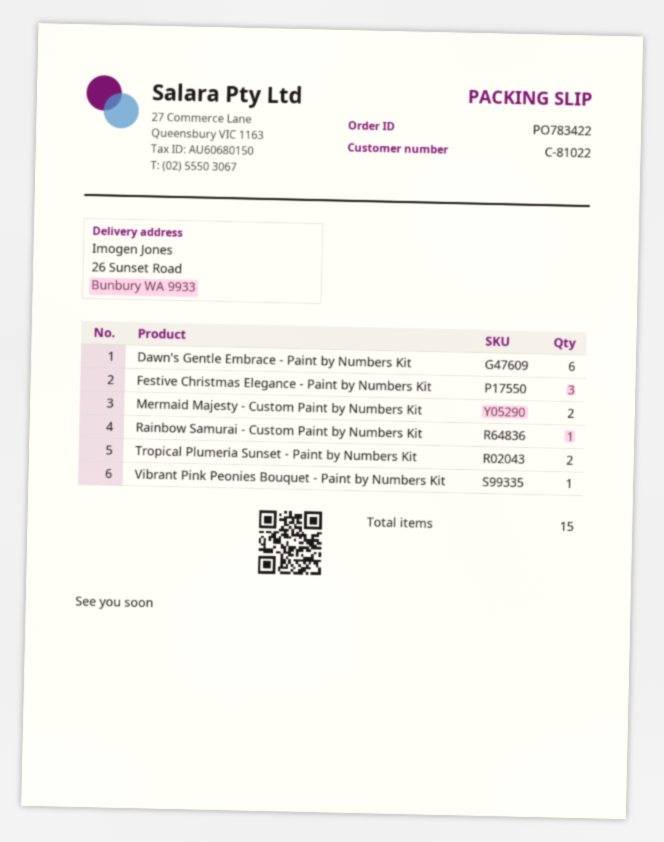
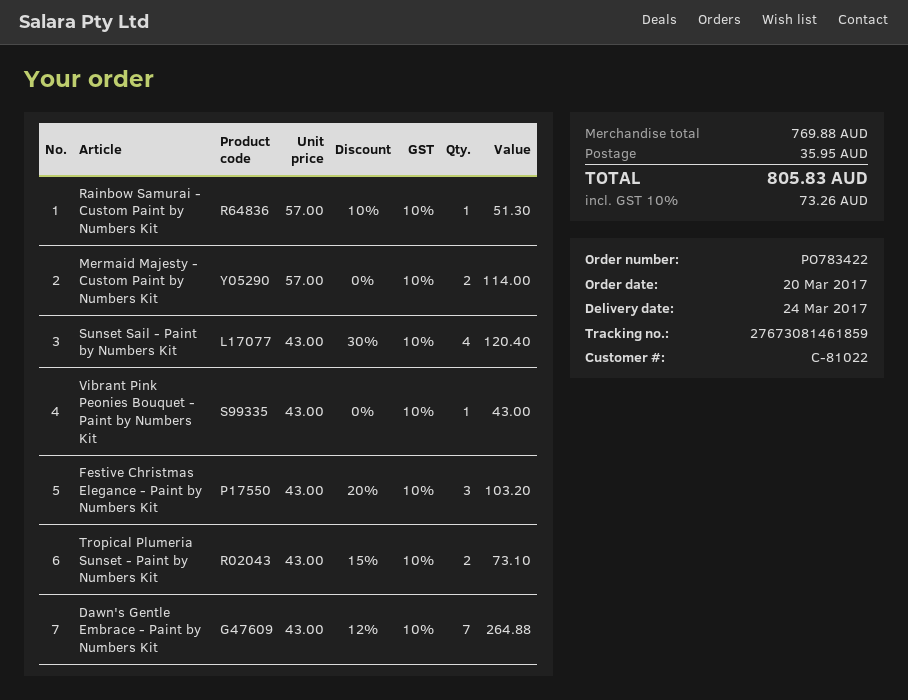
Dawn's Gentle Embrace - Paint by Numbers Kit: 6 -> 7
Sunset Sail - Paint by Numbers Kit: none -> 4

